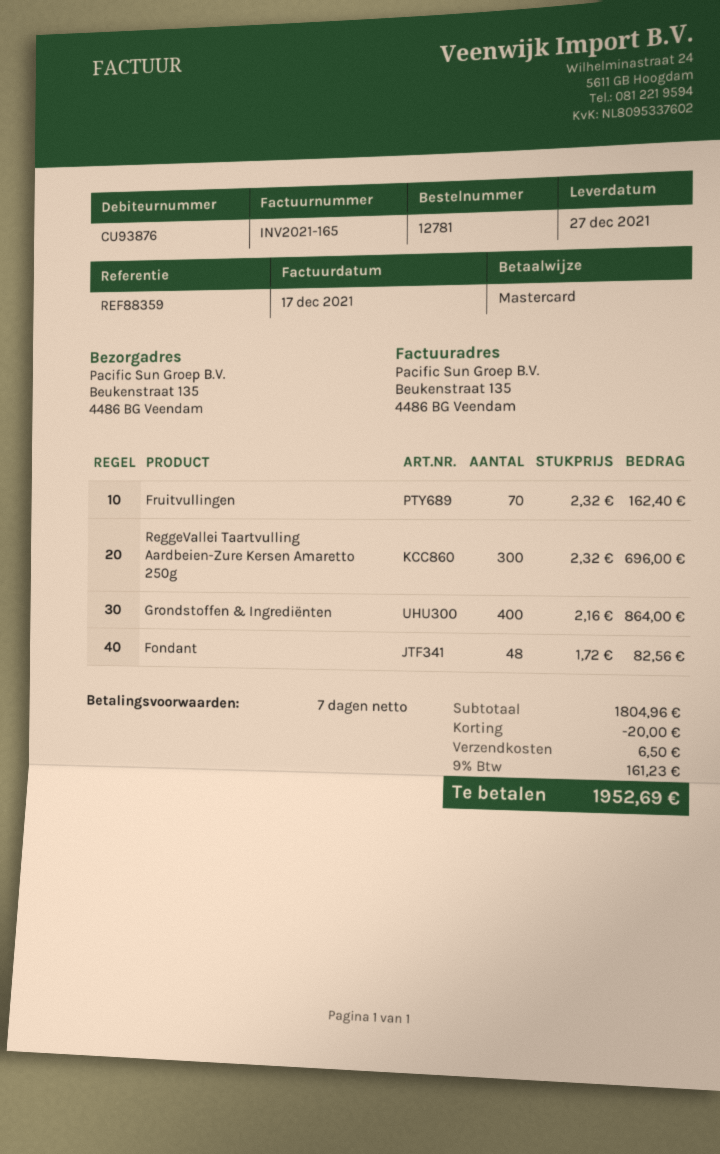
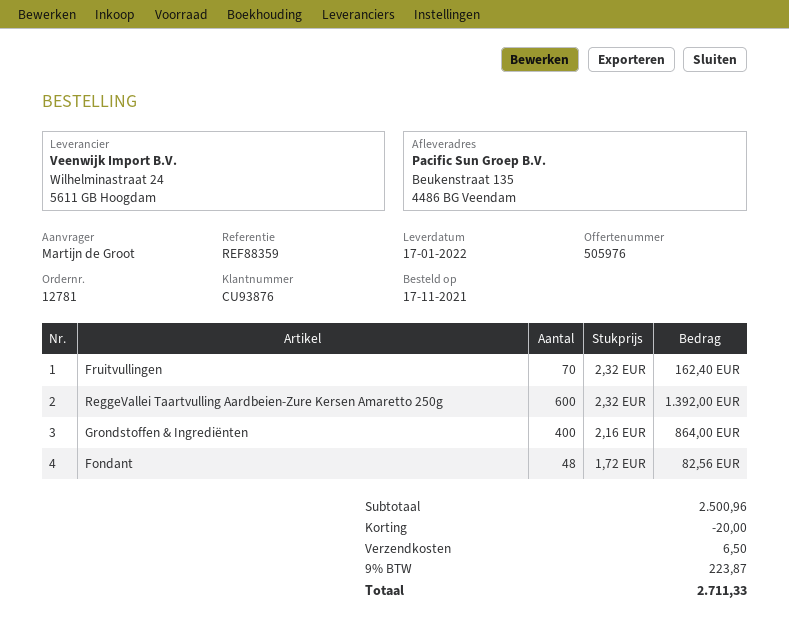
delivery date: 2021-12-27 -> 2022-01-17
ReggeVallei Taartvulling Aardbeien-Zure Kersen Amaretto 250g: 300 x 2.32 = 696.00 -> 600 x 2.32 = 1392.00
subtotal: 1804.96 -> 2500.96
tax: 9% = 161.23 -> 9% = 223.87
total: 1952.69 -> 2711.33

